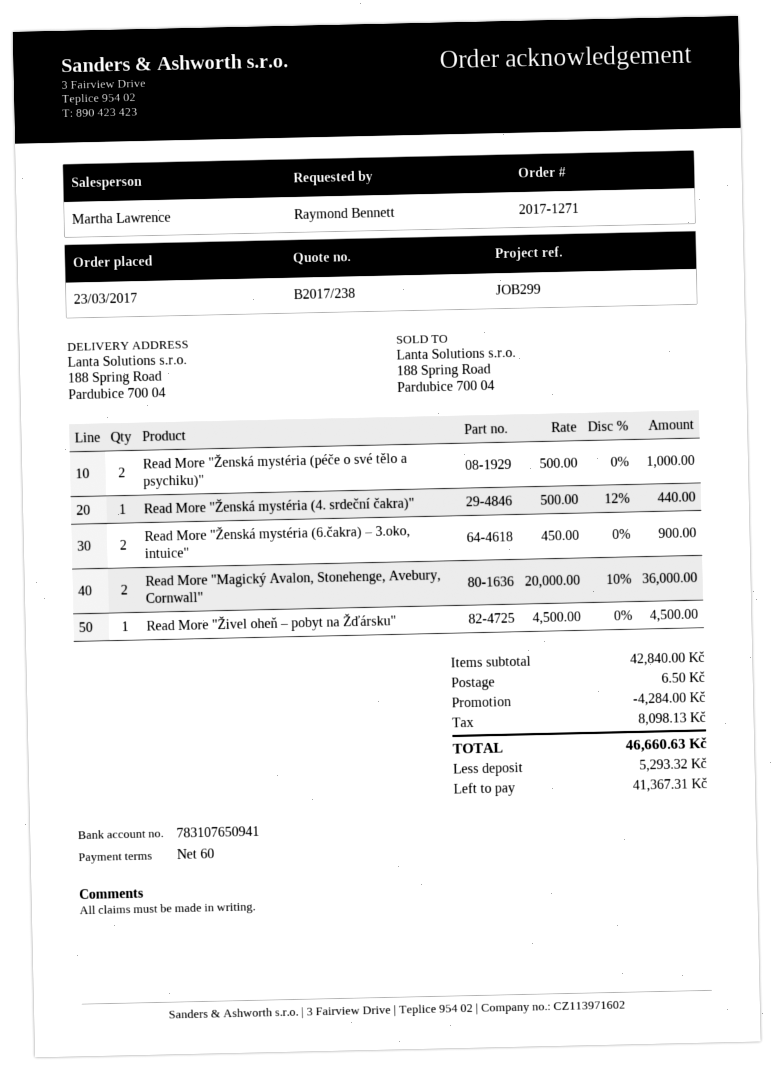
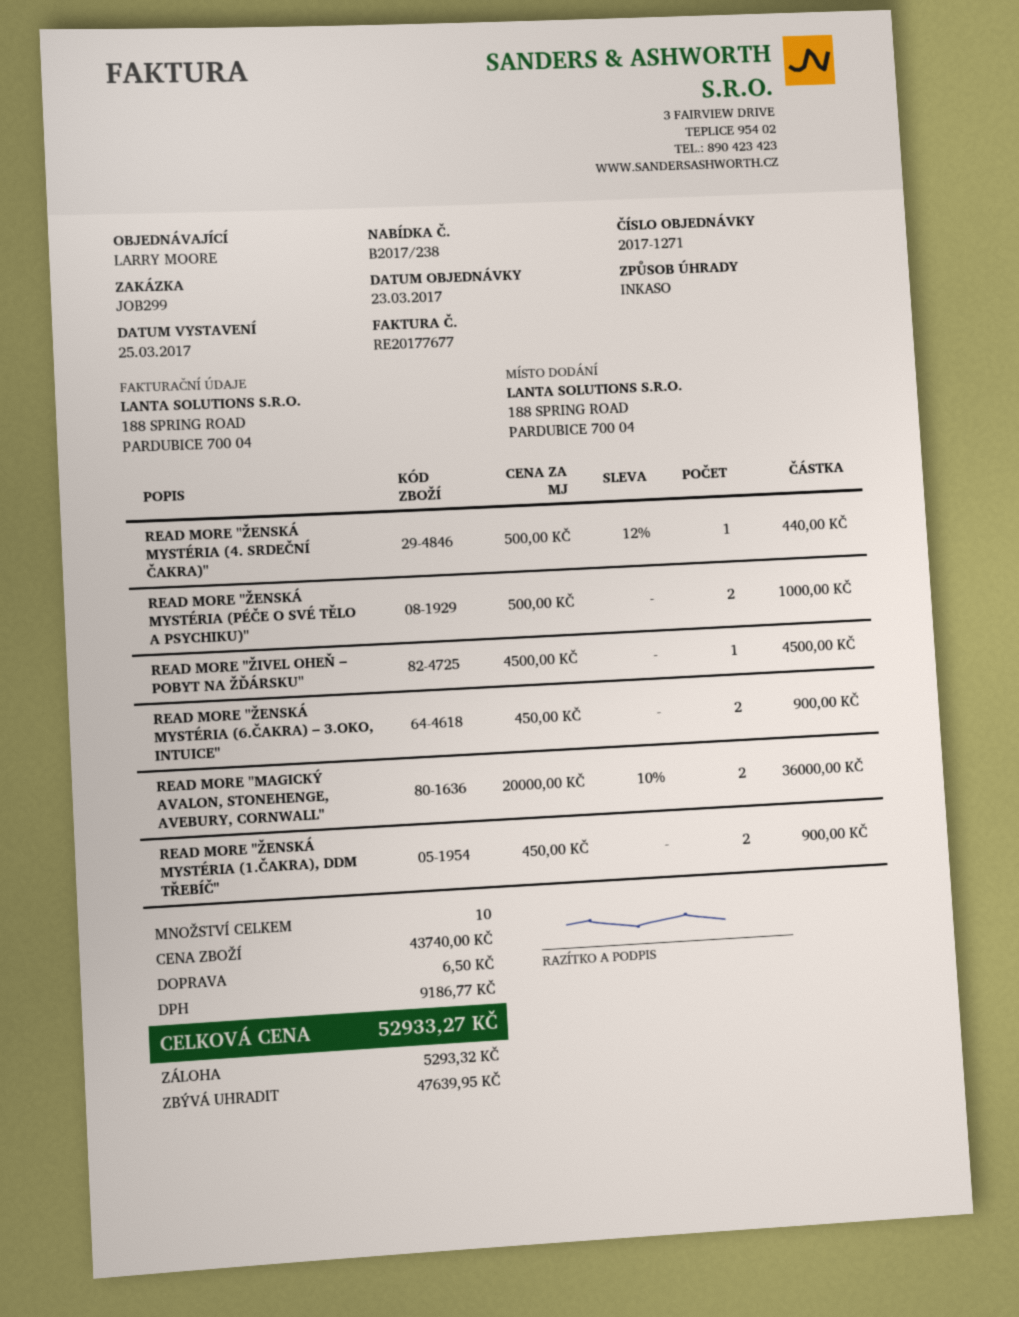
ordered by: Raymond Bennett -> LARRY MOORE
READ MORE "ŽENSKÁ MYSTÉRIA (1.ČAKRA), DDM TŘEBÍČ": none -> 2 x 450.00 = 900.00
subtotal: 42840.00 -> 43740.00
discount: 4284.00 -> none
tax: 8098.13 -> 9186.77
total: 46660.63 -> 52933.27
balance: 41367.31 -> 47639.95

